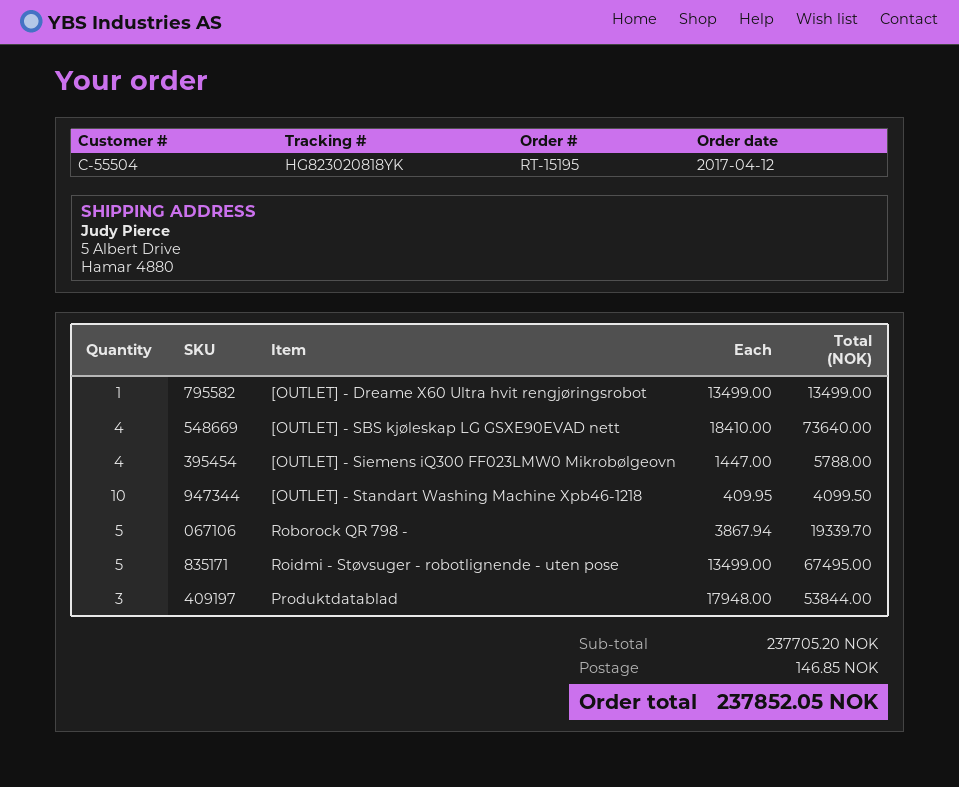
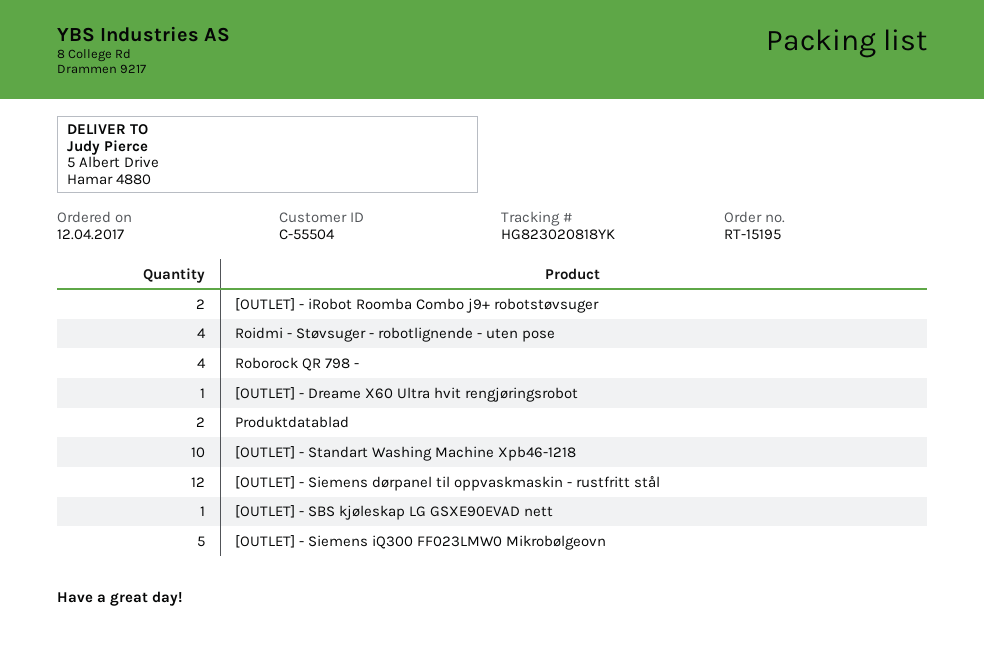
[OUTLET] - SBS kjøleskap LG GSXE90EVAD nett: 4 -> 1
[OUTLET] - Siemens iQ300 FF023LMW0 Mikrobølgeovn: 4 -> 5
Roborock QR 798 -: 5 -> 4
Roidmi - Støvsuger - robotlignende - uten pose: 5 -> 4
Produktdatablad: 3 -> 2
[OUTLET] - iRobot Roomba Combo j9+ robotstøvsuger: none -> 2
[OUTLET] - Siemens dørpanel til oppvaskmaskin - rustfritt stål: none -> 12

